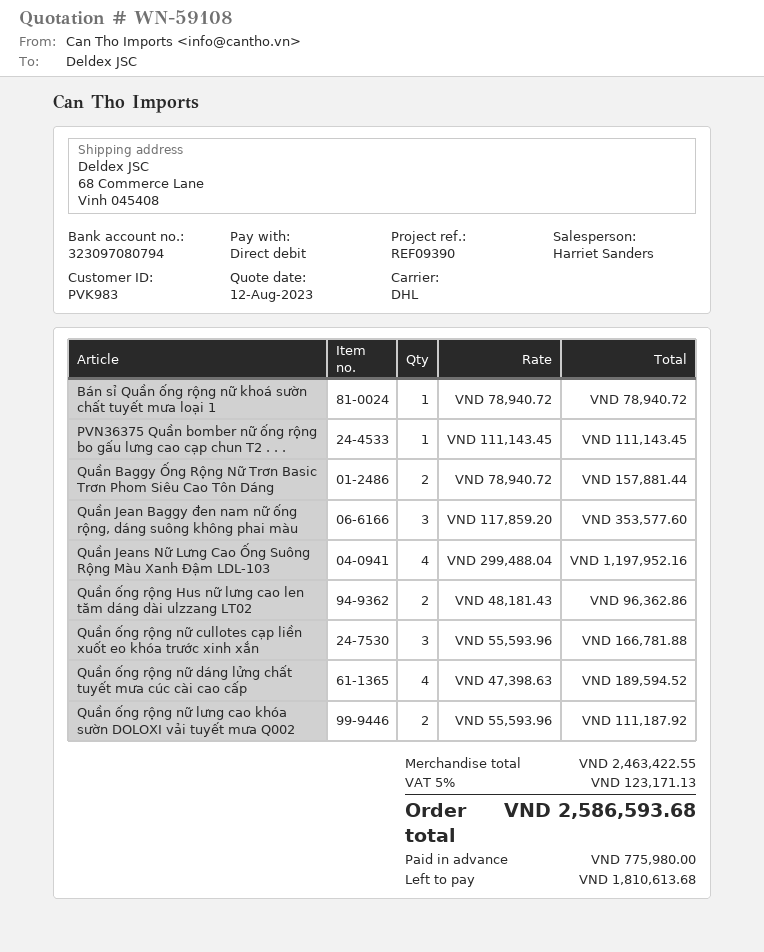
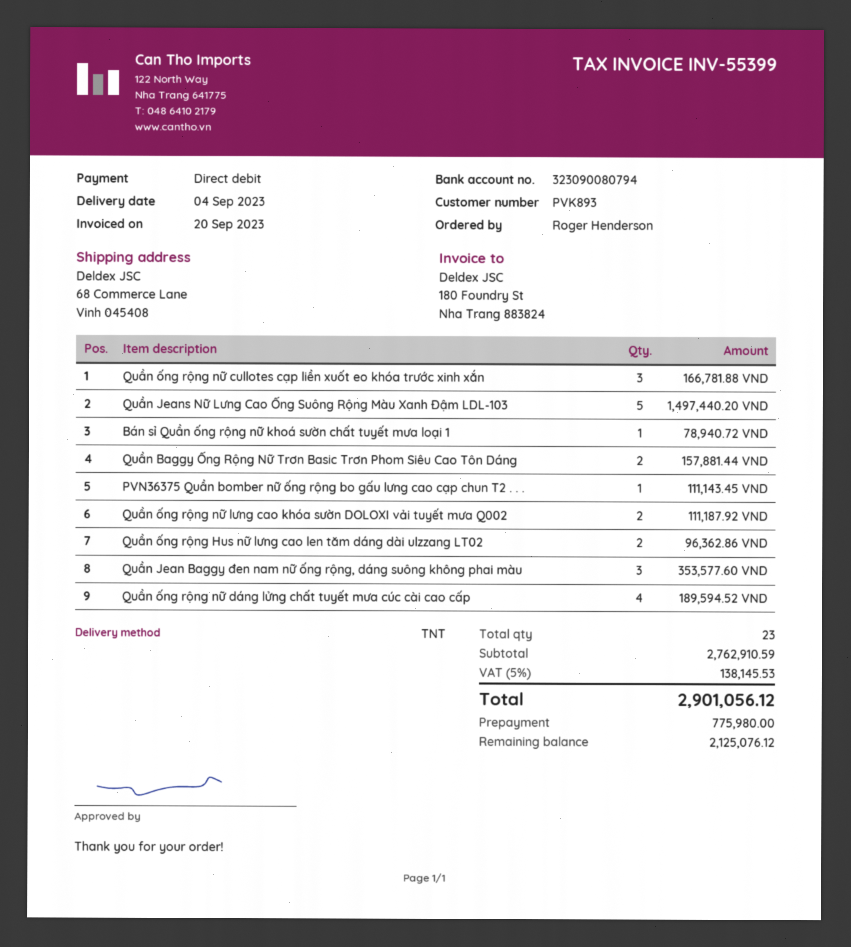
customer number: PVK983 -> PVK893
bank account: 323097080794 -> 323090080794
shipping method: DHL -> TNT
Quần Jeans Nữ Lưng Cao Ống Suông Rộng Màu Xanh Đậm LDL-103: 4 for 1197952.16 -> 5 for 1497440.20
subtotal: 2463422.55 -> 2762910.59
tax: 5% = 123171.13 -> 5% = 138145.53
total: 2586593.68 -> 2901056.12
balance: 1810613.68 -> 2125076.12

